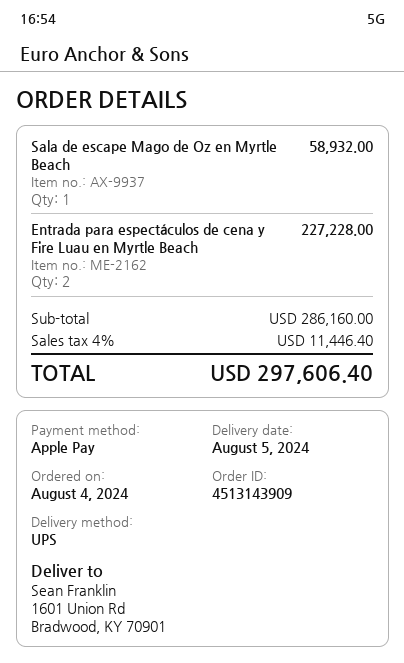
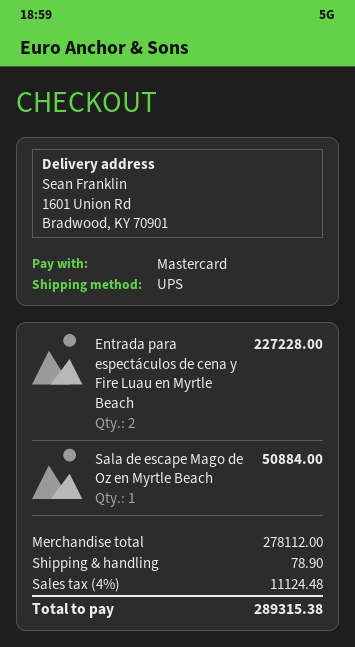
payment method: Apple Pay -> Mastercard
Sala de escape Mago de Oz en Myrtle Beach: 1 for 58932.00 -> 1 for 50884.00
subtotal: 286160.00 -> 278112.00
shipping: none -> 78.90
tax: 4% = 11446.40 -> 4% = 11124.48
total: 297606.40 -> 289315.38

